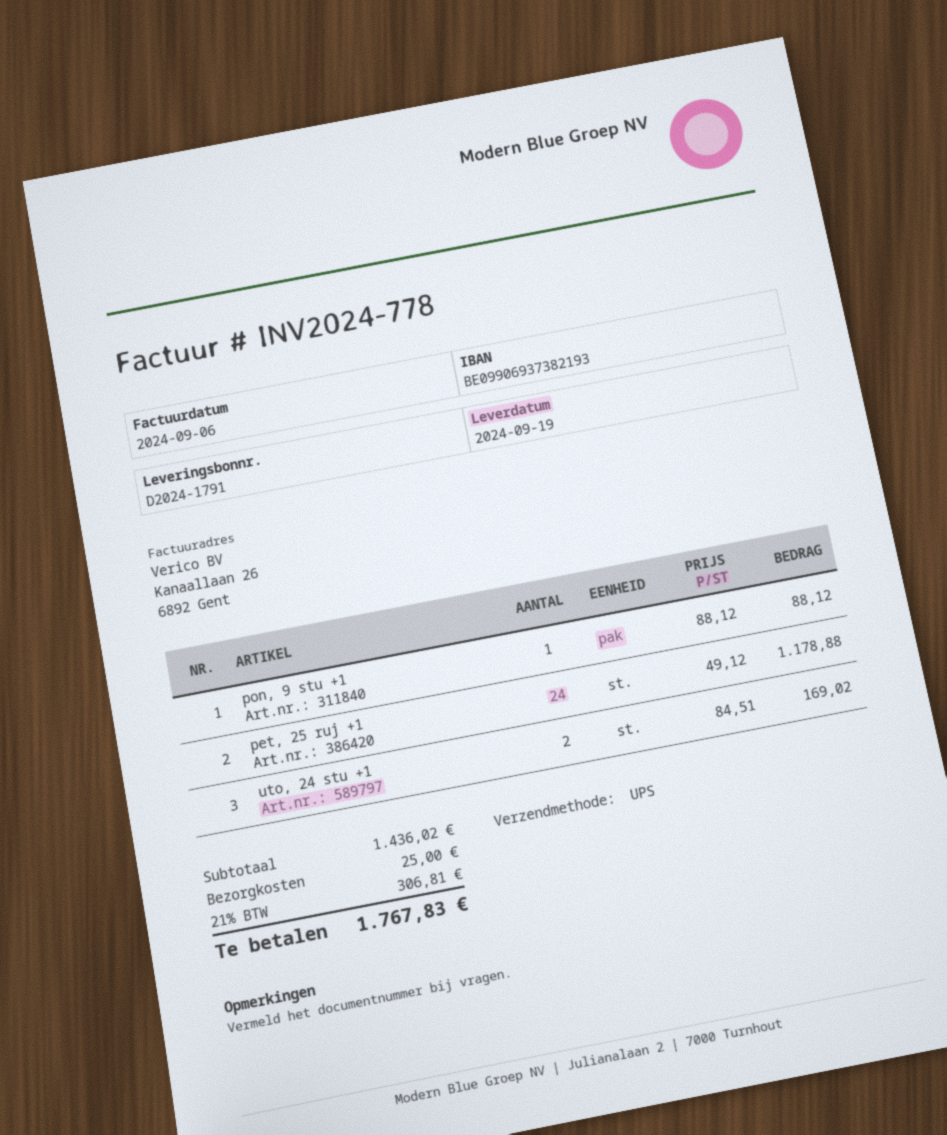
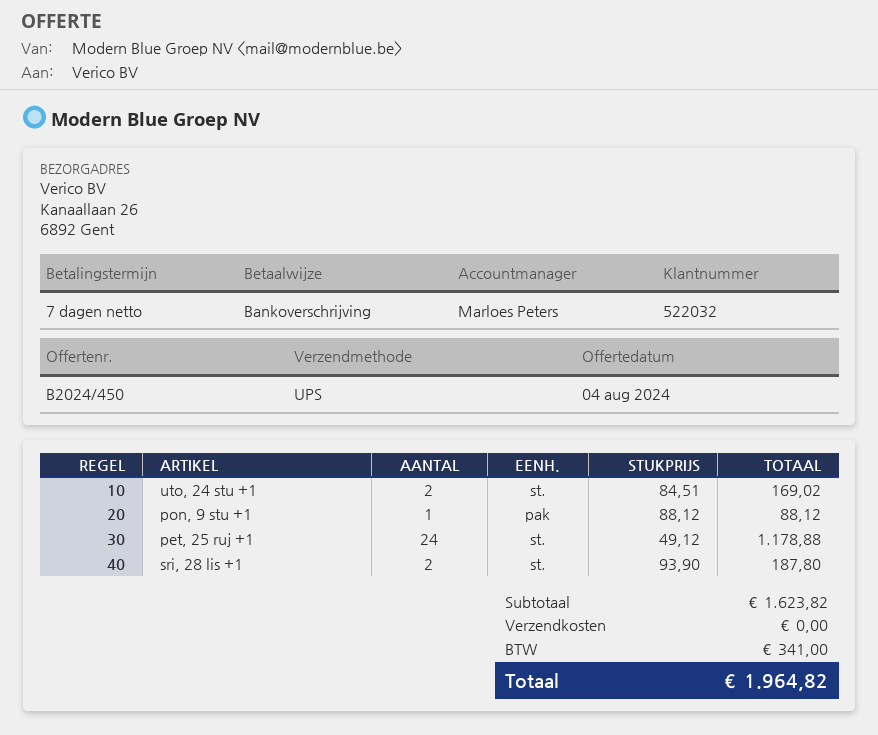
sri, 28 lis +1: none -> 2 x 93.90 = 187.80
subtotal: 1436.02 -> 1623.82
shipping: 25.00 -> 0.00
tax: 306.81 -> 341.00
total: 1767.83 -> 1964.82

